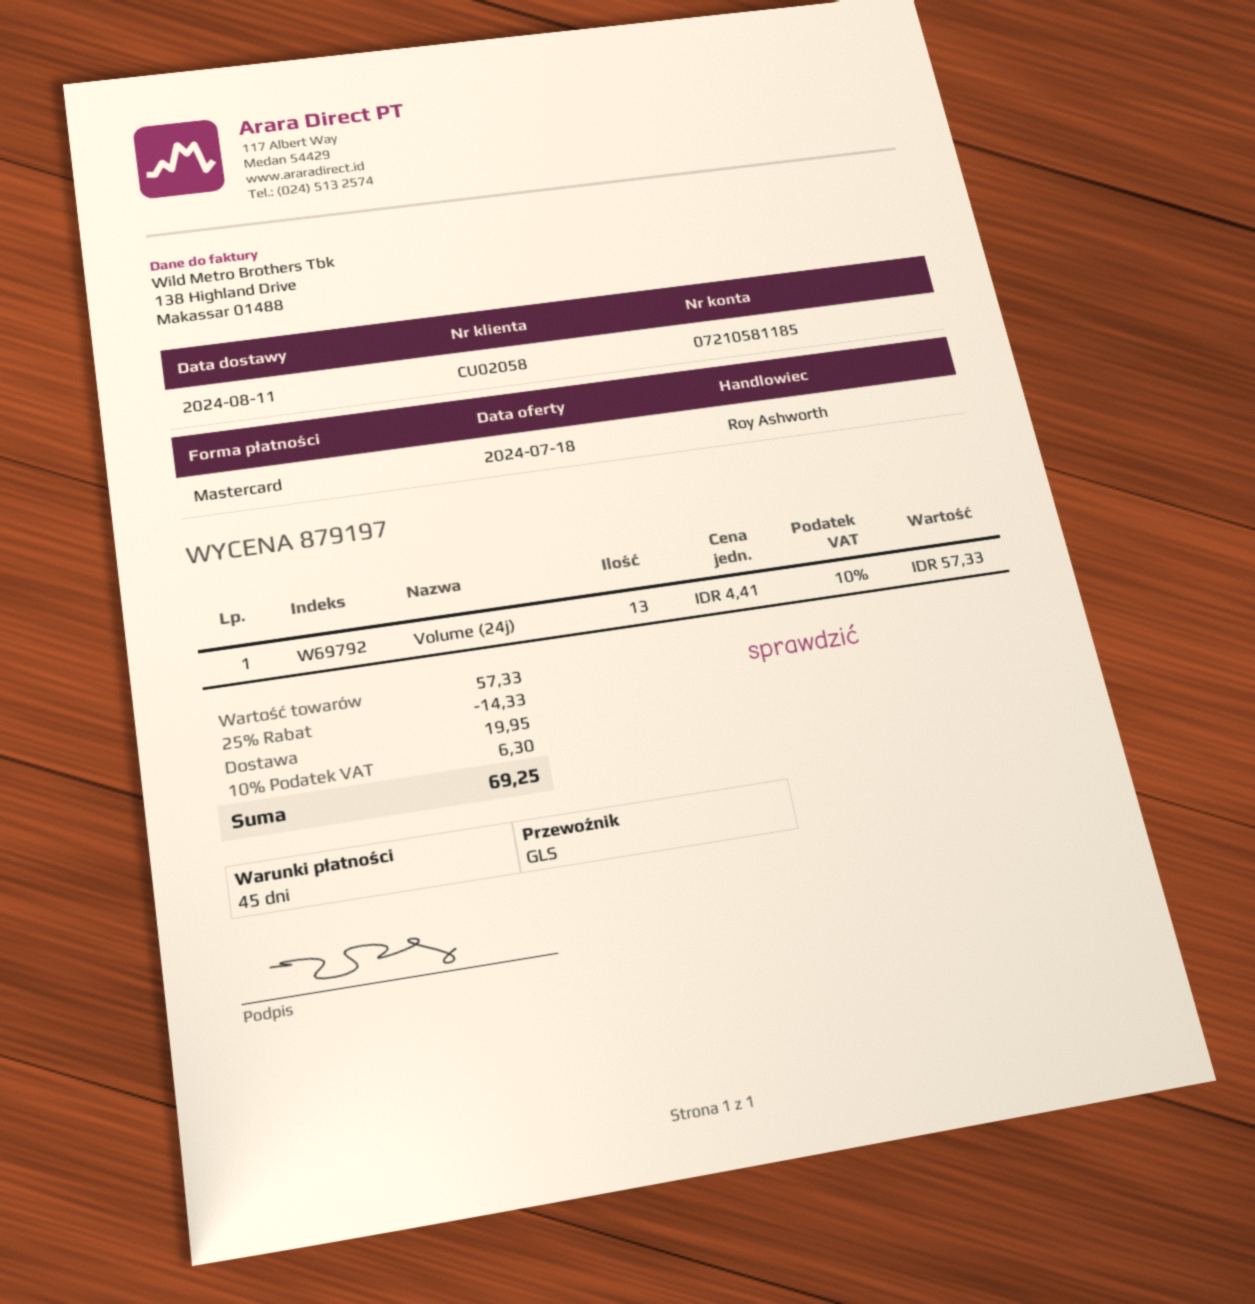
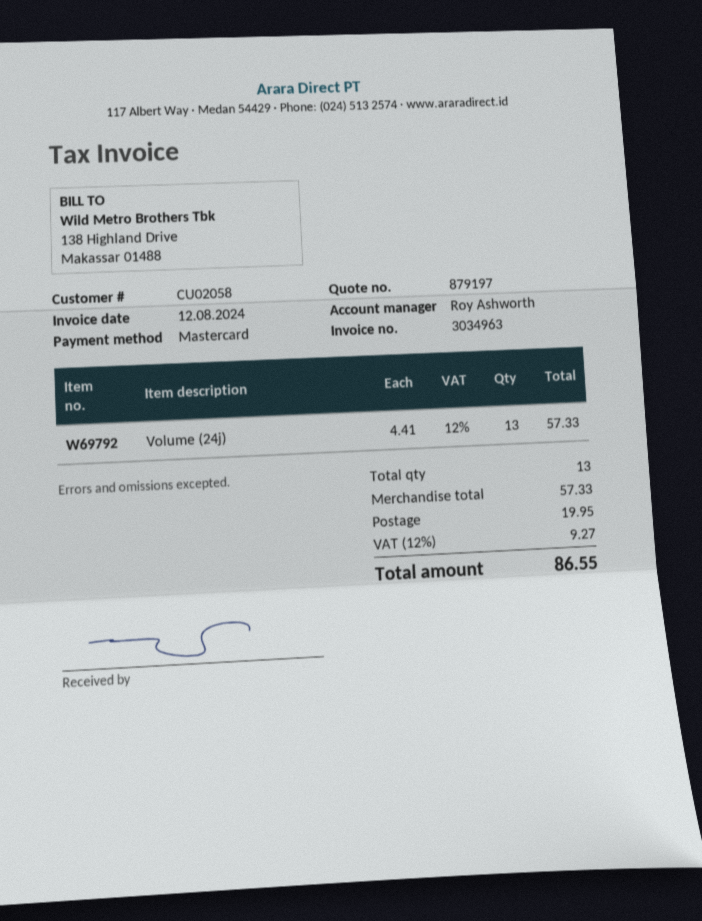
discount: 25% = 14.33 -> none
tax: 10% = 6.30 -> 12% = 9.27
total: 69.25 -> 86.55

